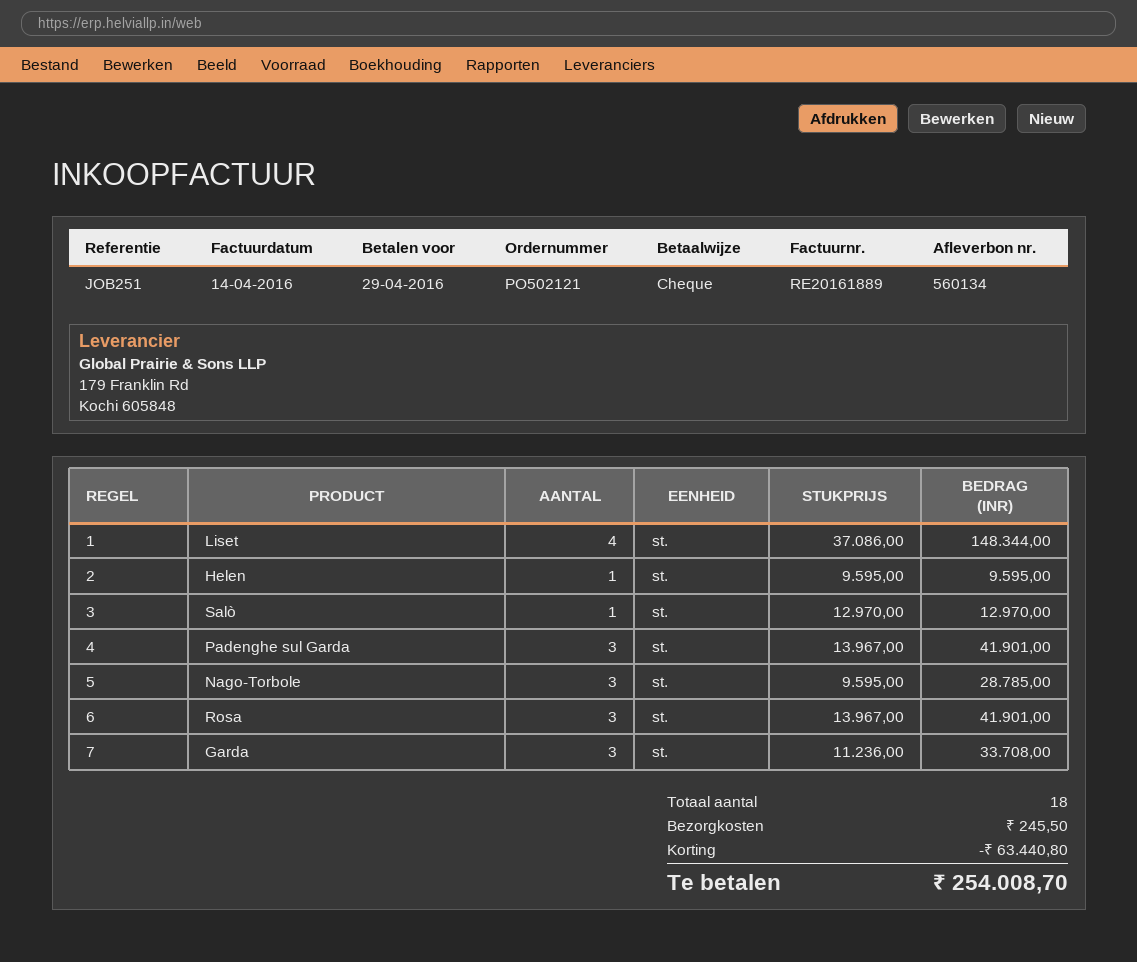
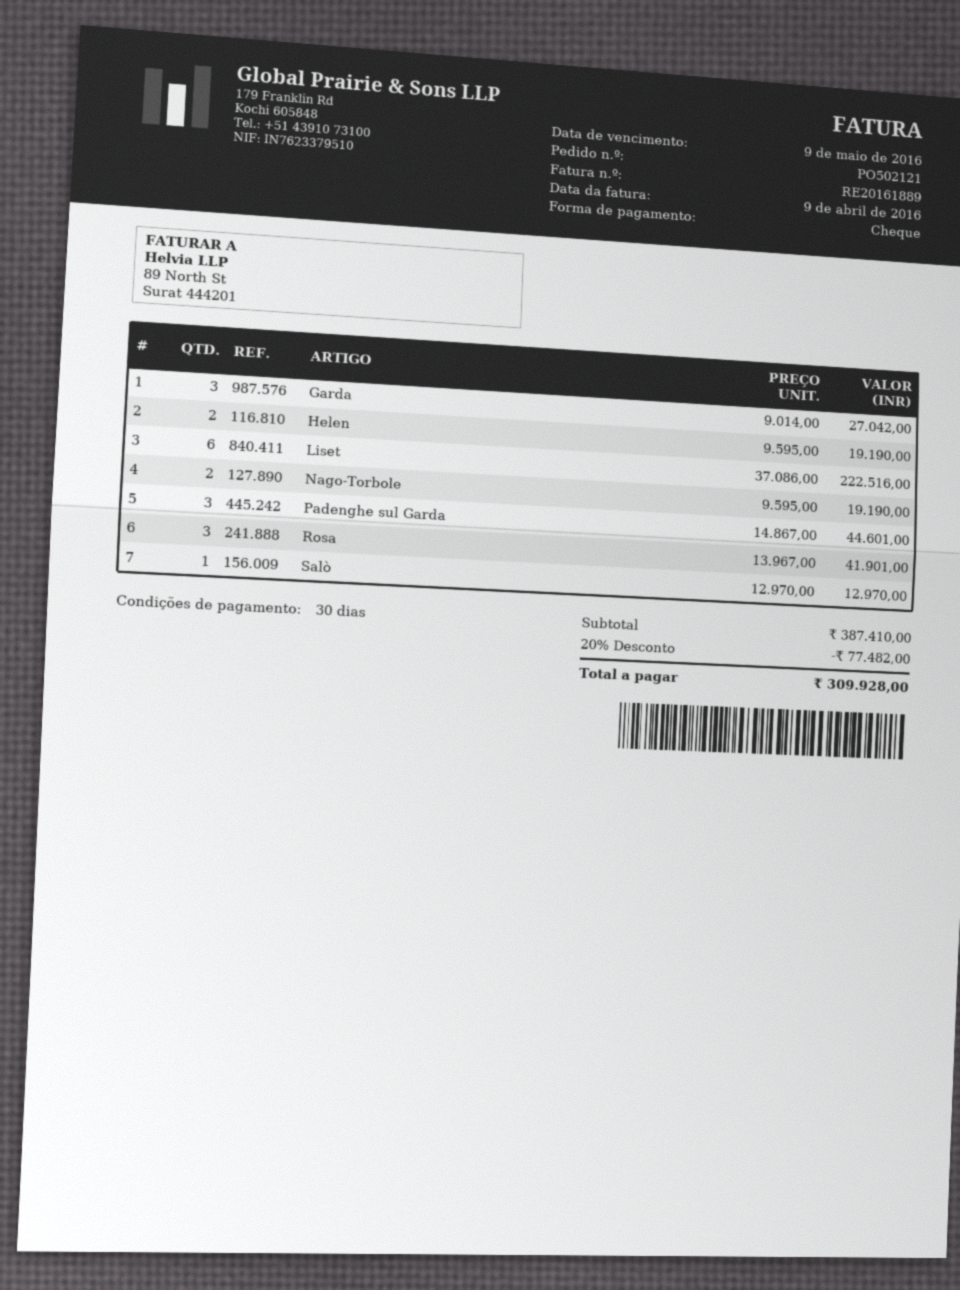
invoice date: 2016-04-14 -> 2016-04-09
due date: 2016-04-29 -> 2016-05-09
Liset: 4 x 37086.00 = 148344.00 -> 6 x 37086.00 = 222516.00
Helen: 1 x 9595.00 = 9595.00 -> 2 x 9595.00 = 19190.00
Padenghe sul Garda: 3 x 13967.00 = 41901.00 -> 3 x 14867.00 = 44601.00
Nago-Torbole: 3 x 9595.00 = 28785.00 -> 2 x 9595.00 = 19190.00
Garda: 3 x 11236.00 = 33708.00 -> 3 x 9014.00 = 27042.00
discount: 63440.80 -> 77482.00
shipping: 245.50 -> none
total: 254008.70 -> 309928.00

